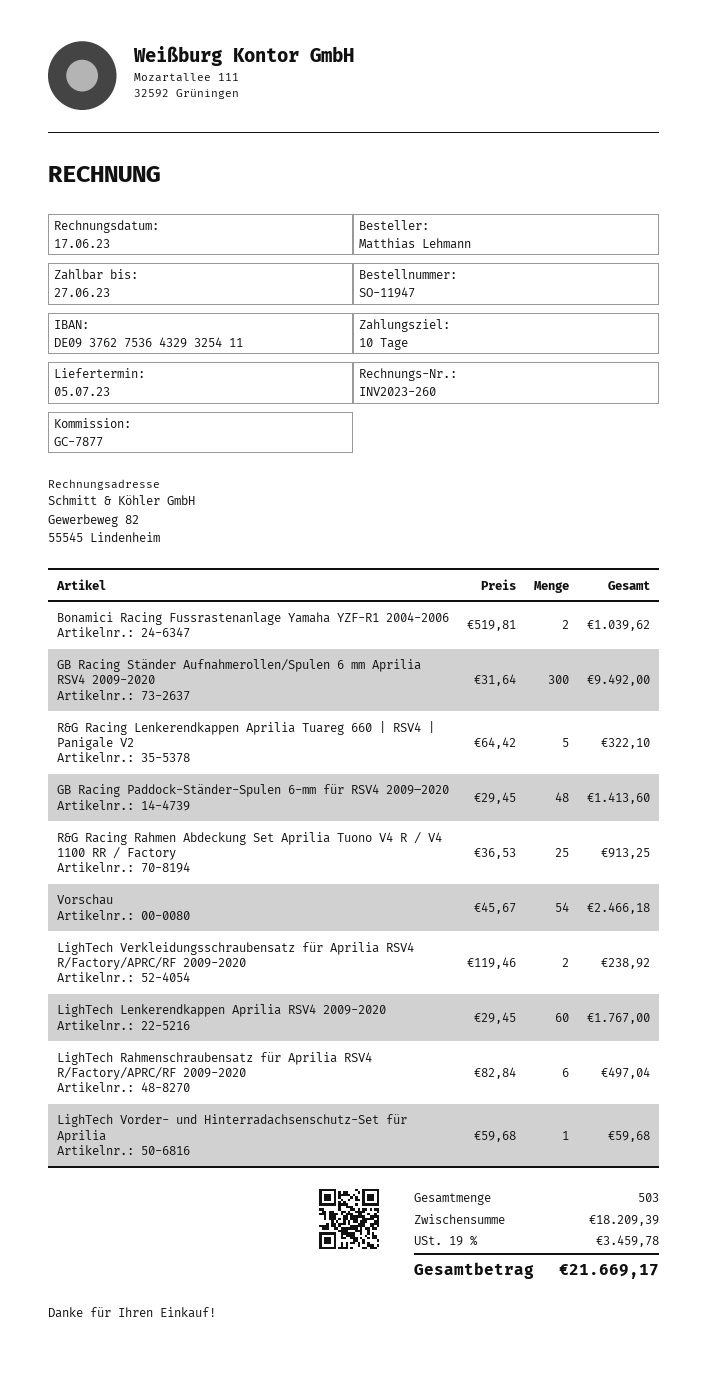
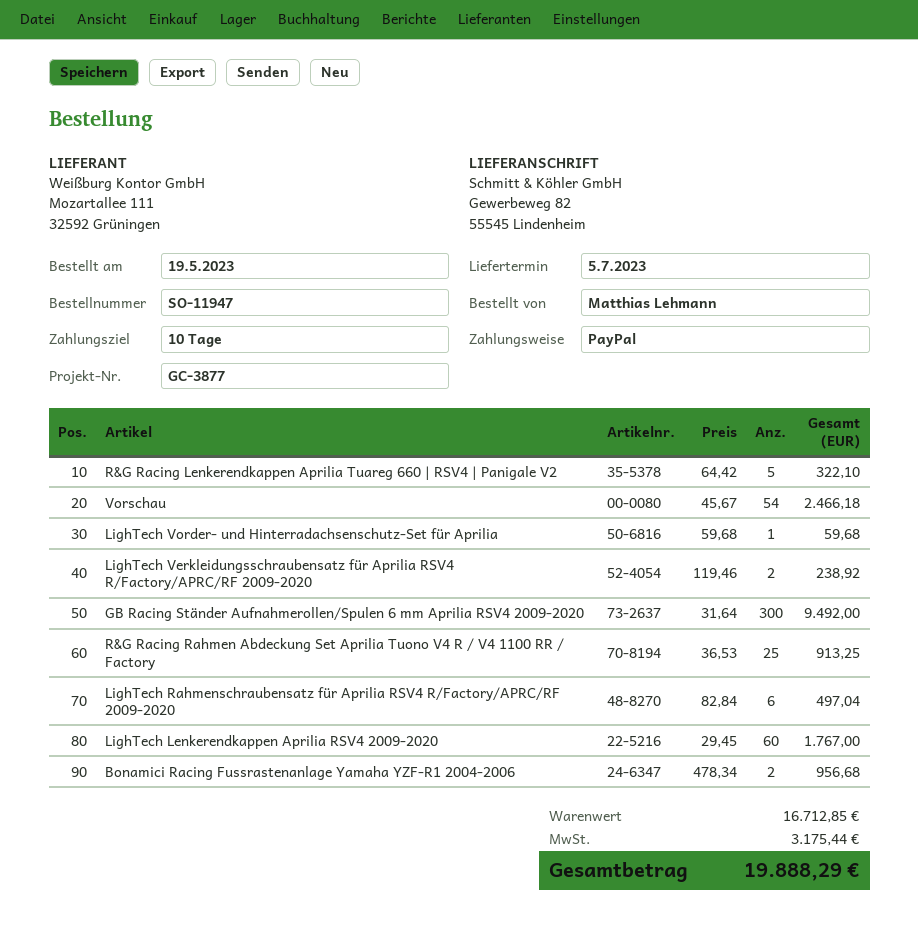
reference: GC-7877 -> GC-3877
Bonamici Racing Fussrastenanlage Yamaha YZF-R1 2004-2006: 2 x 519.81 = 1039.62 -> 2 x 478.34 = 956.68
GB Racing Paddock-Ständer-Spulen 6-mm für RSV4 2009–2020: 48 x 29.45 = 1413.60 -> none
subtotal: 18209.39 -> 16712.85
tax: 3459.78 -> 3175.44
total: 21669.17 -> 19888.29

